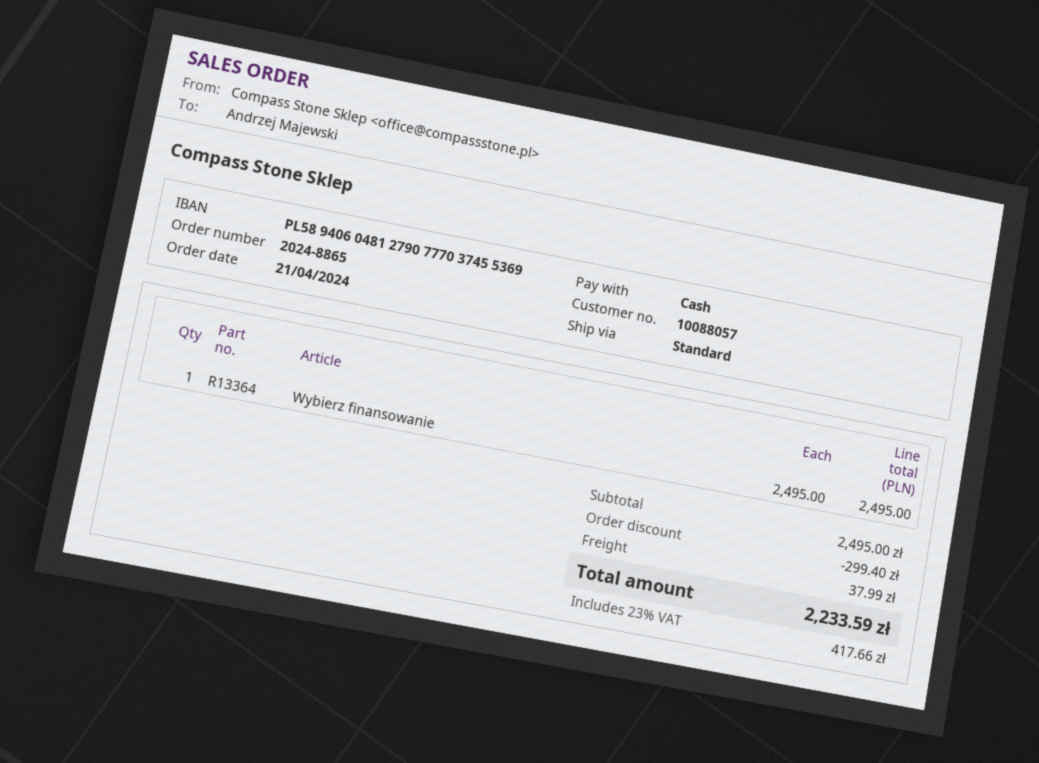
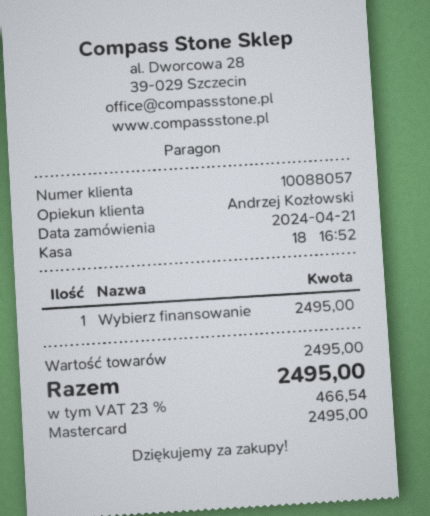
payment method: cash -> Mastercard
discount: 299.40 -> none
shipping: 37.99 -> none
tax: 23% = 417.66 -> 23% = 466.54
total: 2233.59 -> 2495.00

